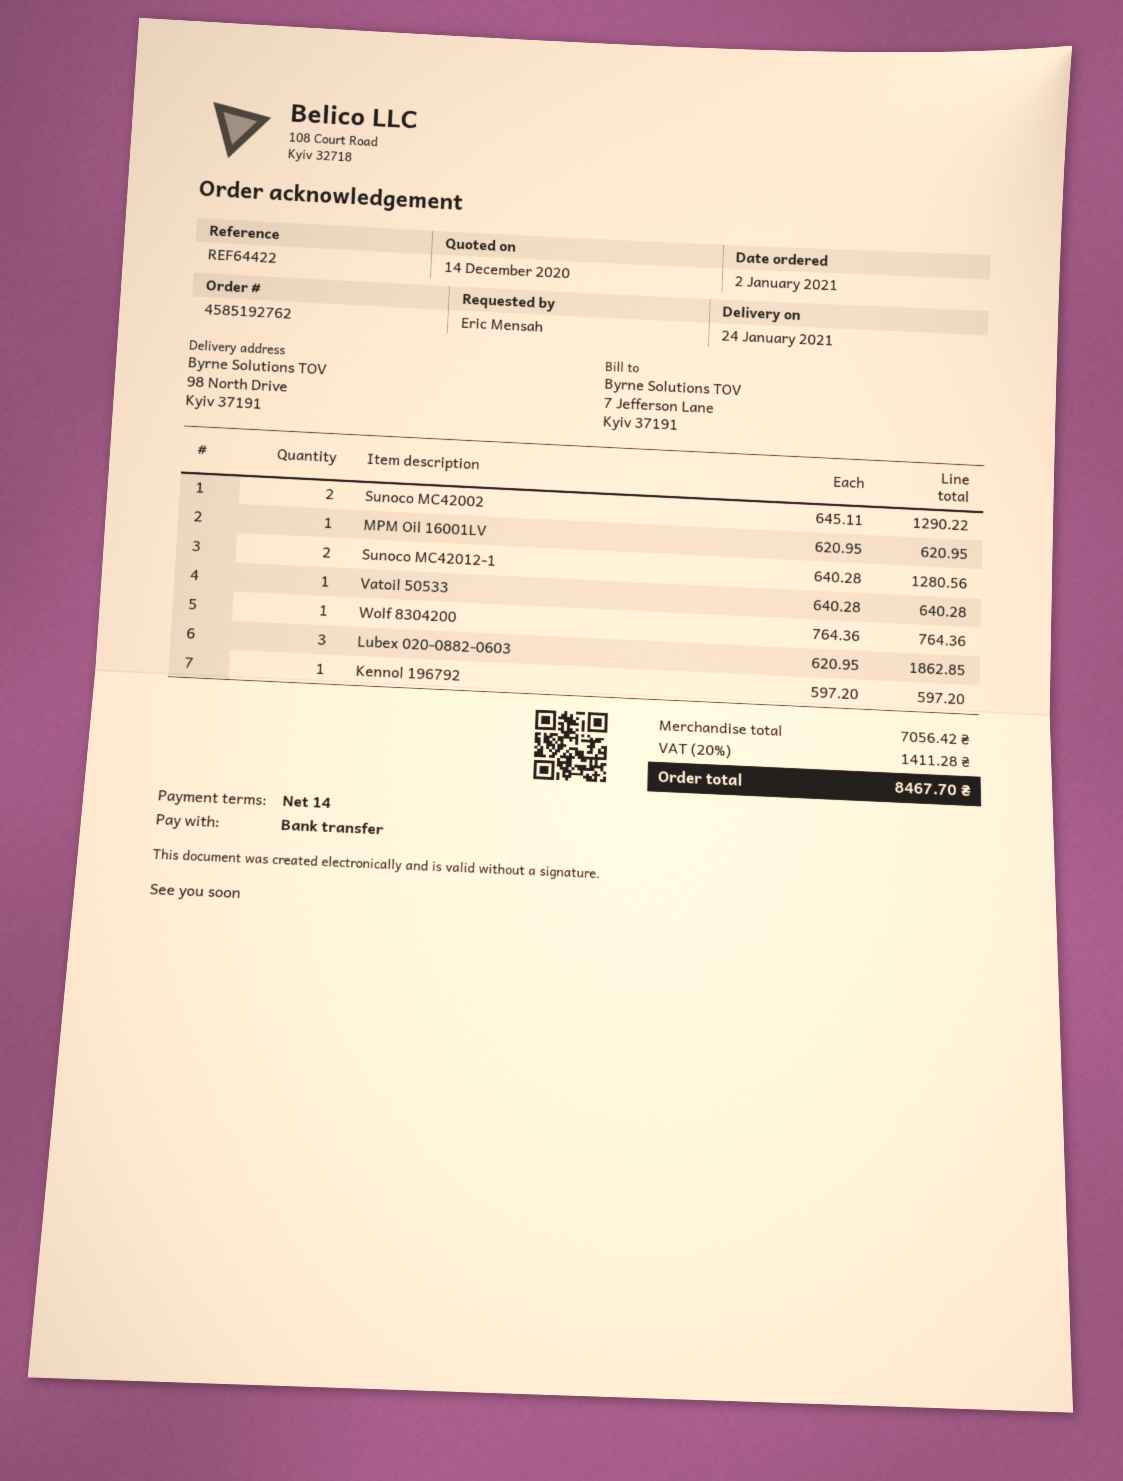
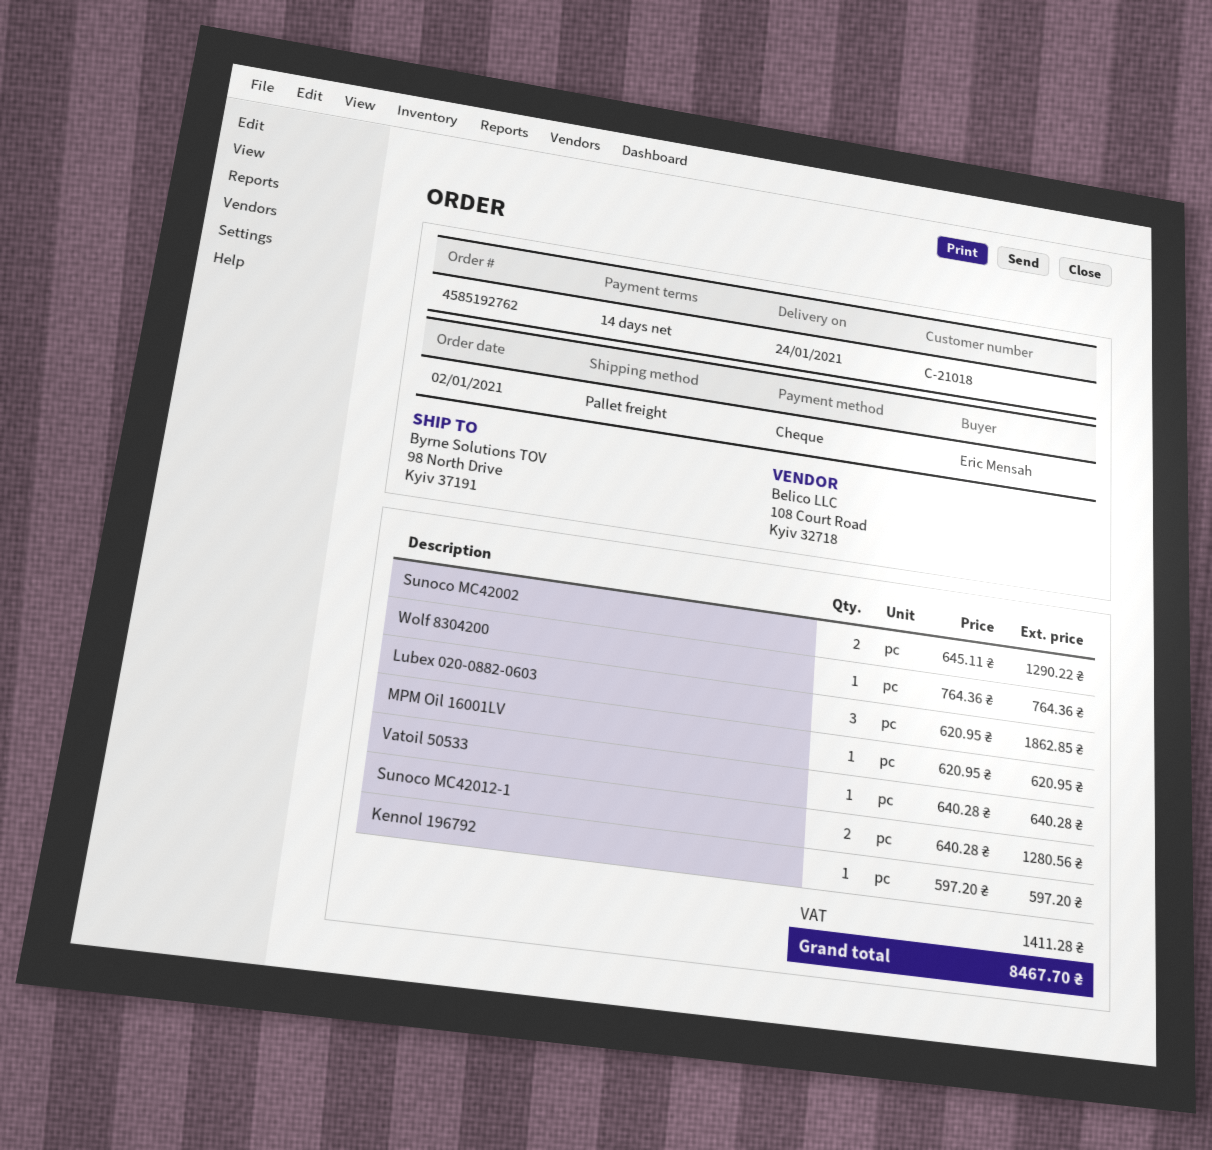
payment method: bank transfer -> cheque

